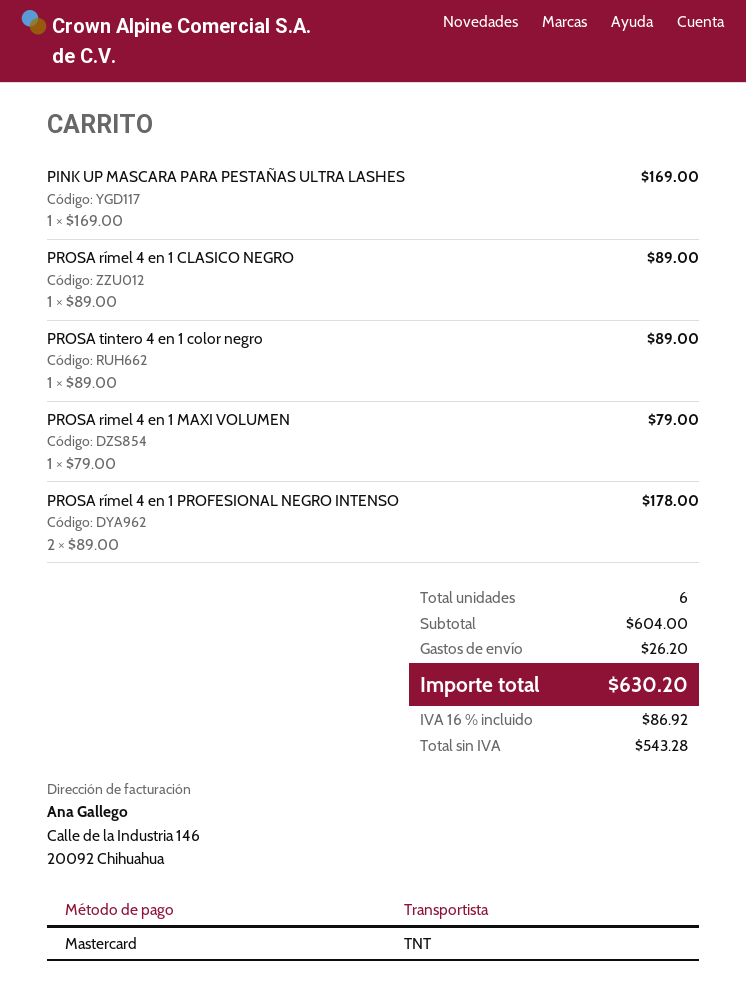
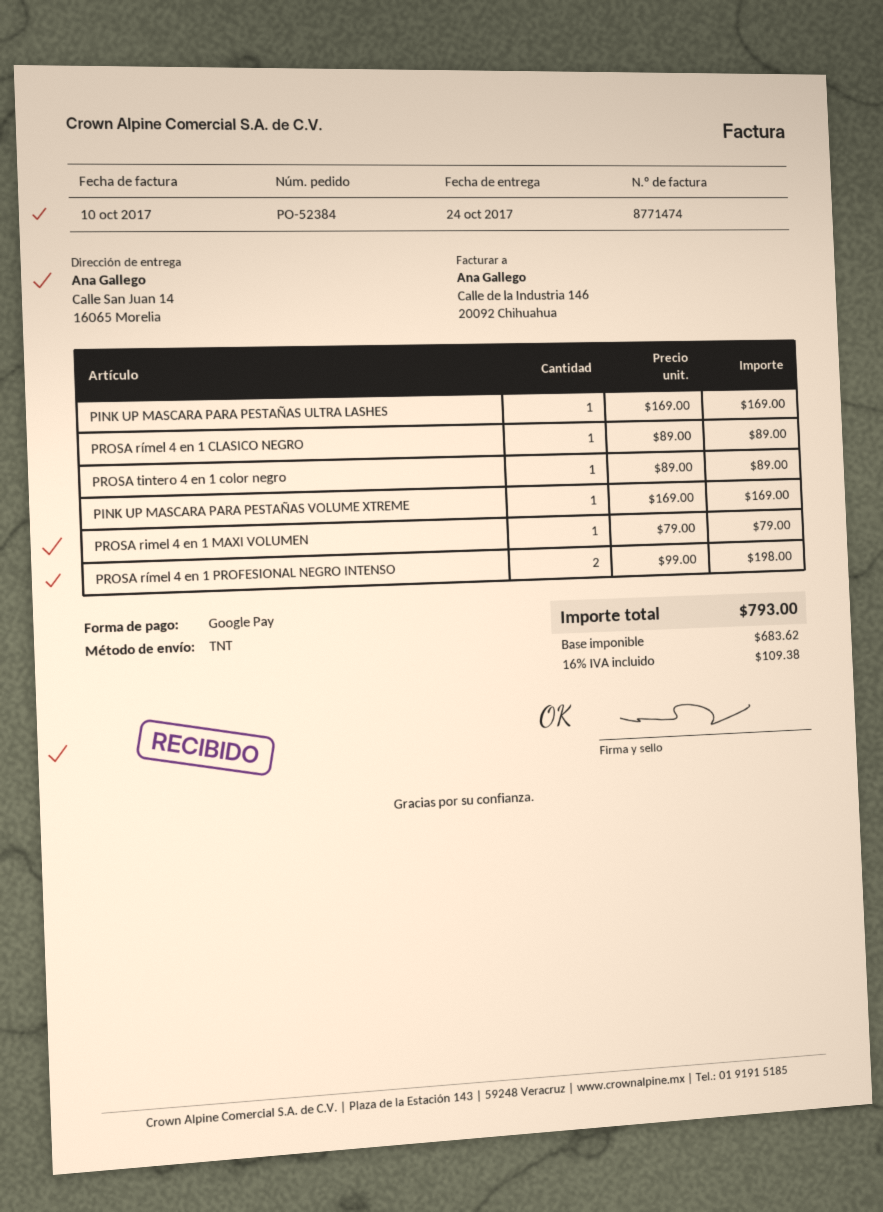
payment method: Mastercard -> Google Pay
PROSA rímel 4 en 1 PROFESIONAL NEGRO INTENSO: 2 x 89.00 = 178.00 -> 2 x 99.00 = 198.00
PINK UP MASCARA PARA PESTAÑAS VOLUME XTREME: none -> 1 x 169.00 = 169.00
shipping: 26.20 -> none
net: 543.28 -> 683.62
tax: 16% = 86.92 -> 16% = 109.38
total: 630.20 -> 793.00

